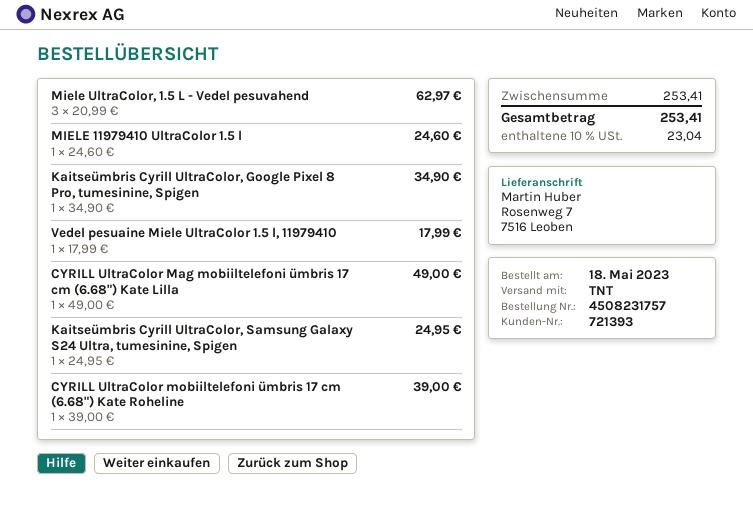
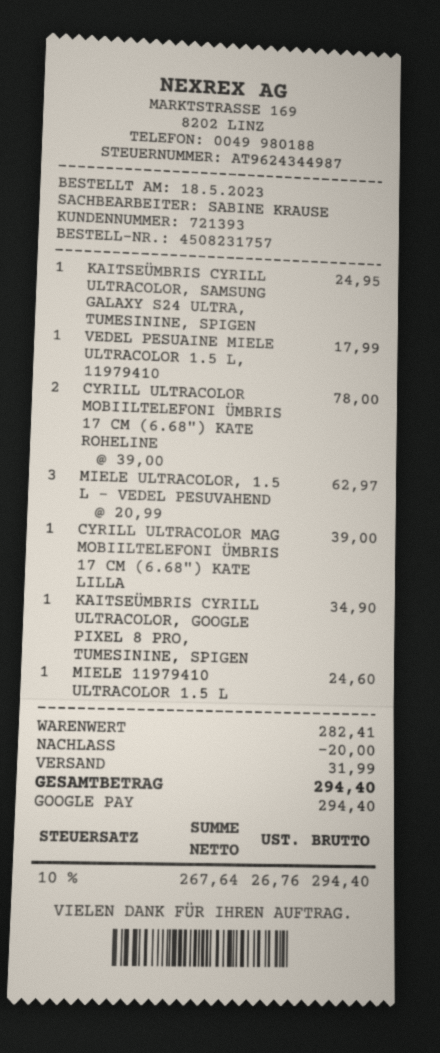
CYRILL UltraColor Mag mobiiltelefoni ümbris 17 cm (6.68") Kate Lilla: 1 x 49.00 = 49.00 -> 1 x 39.00 = 39.00
CYRILL UltraColor mobiiltelefoni ümbris 17 cm (6.68") Kate Roheline: 1 x 39.00 = 39.00 -> 2 x 39.00 = 78.00
subtotal: 253.41 -> 282.41
discount: none -> 20.00
shipping: none -> 31.99
tax: 10% = 23.04 -> 10% = 26.76
total: 253.41 -> 294.40

